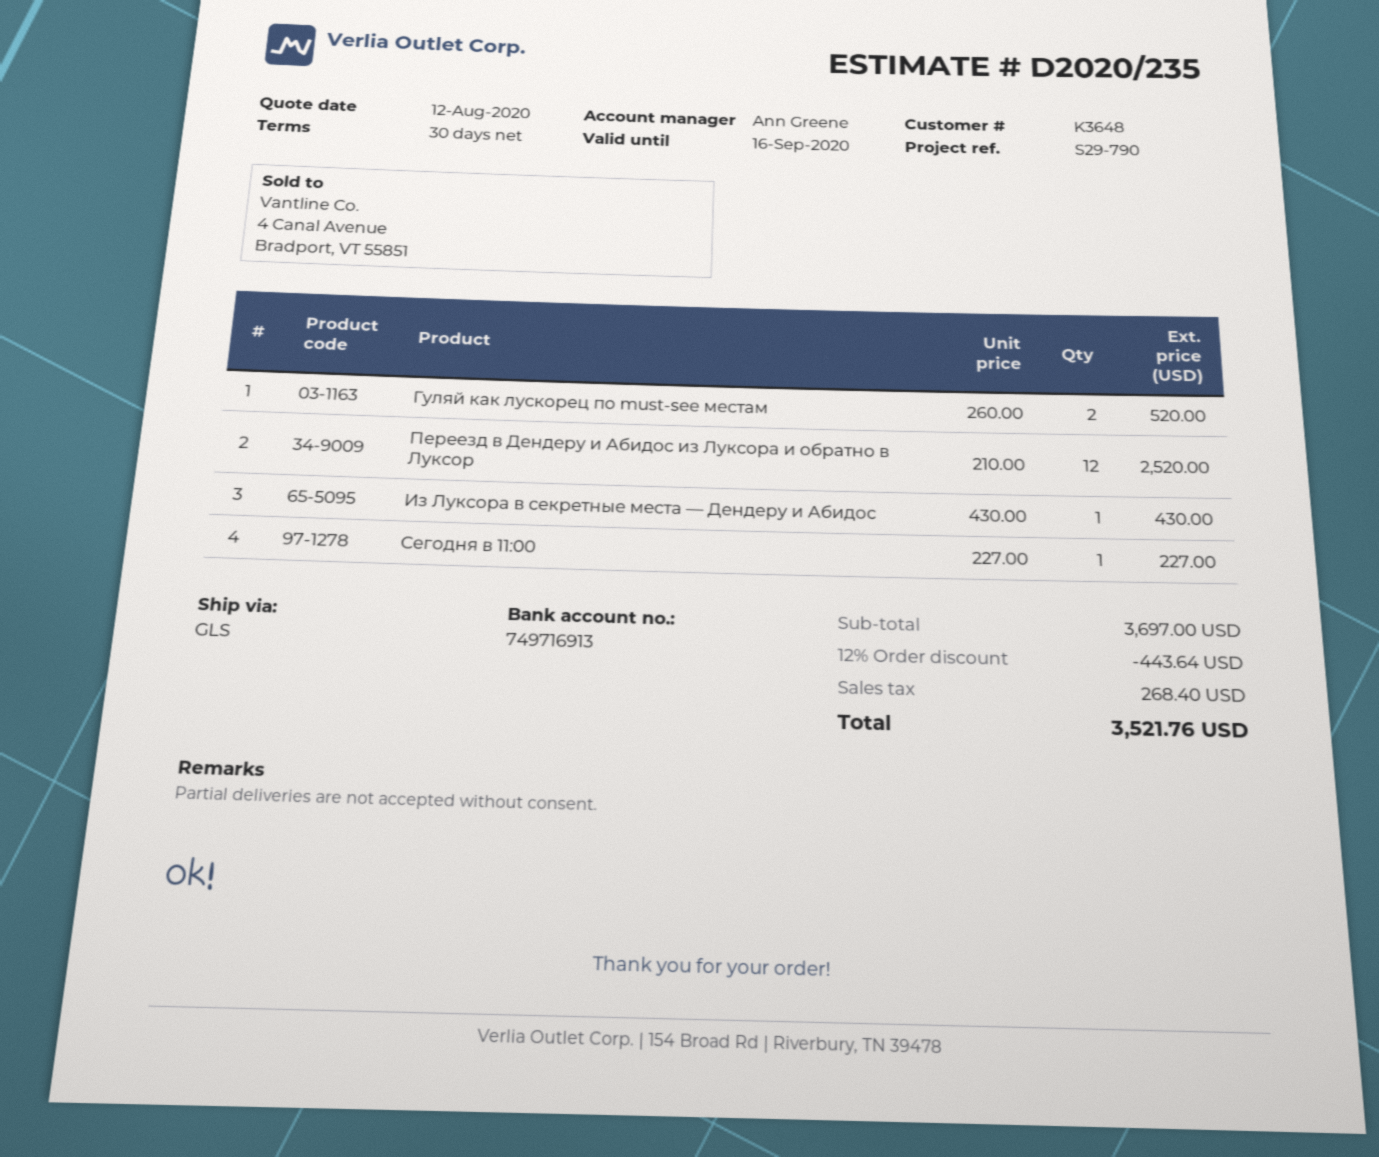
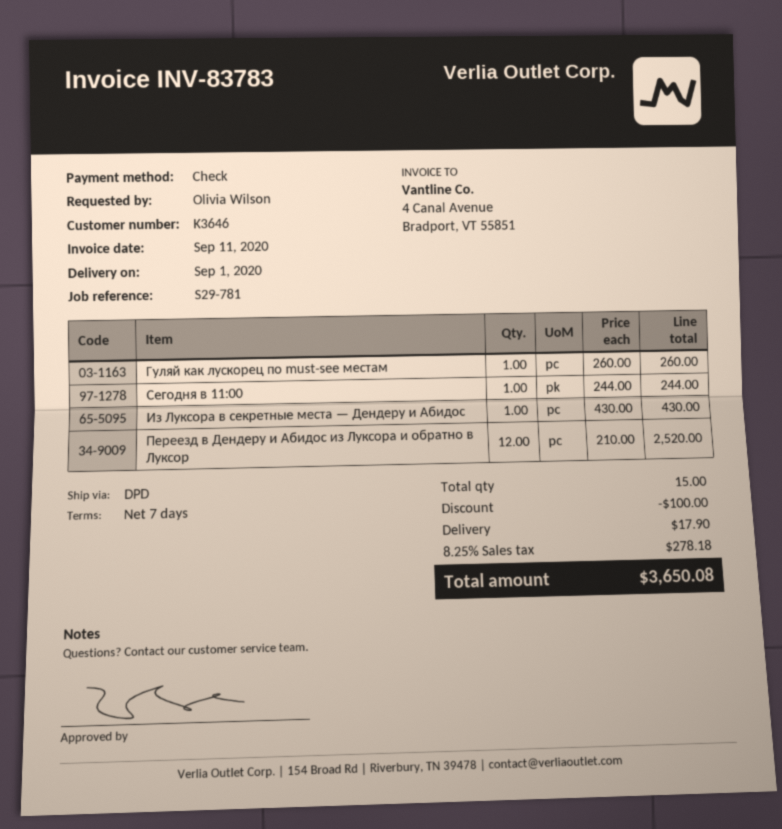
payment terms: 30 days -> 7 days
customer number: K3648 -> K3646
reference: S29-790 -> S29-781
shipping method: GLS -> DPD
Гуляй как лускорец по must-see местам: 2 x 260.00 = 520.00 -> 1 x 260.00 = 260.00
Сегодня в 11:00: 1 x 227.00 = 227.00 -> 1 x 244.00 = 244.00
discount: 443.64 -> 100.00
shipping: none -> 17.90
tax: 268.40 -> 278.18
total: 3521.76 -> 3650.08

